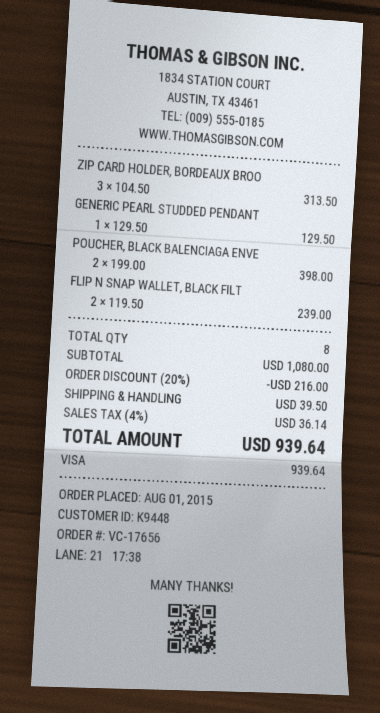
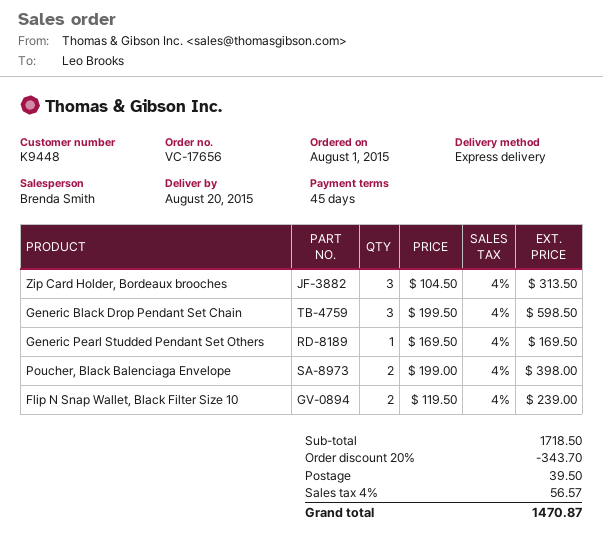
GENERIC PEARL STUDDED PENDANT: 1 x 129.50 = 129.50 -> 1 x 169.50 = 169.50
Generic Black Drop Pendant Set Chain: none -> 3 x 199.50 = 598.50
subtotal: 1080.00 -> 1718.50
discount: 20% = 216.00 -> 20% = 343.70
tax: 4% = 36.14 -> 4% = 56.57
total: 939.64 -> 1470.87

